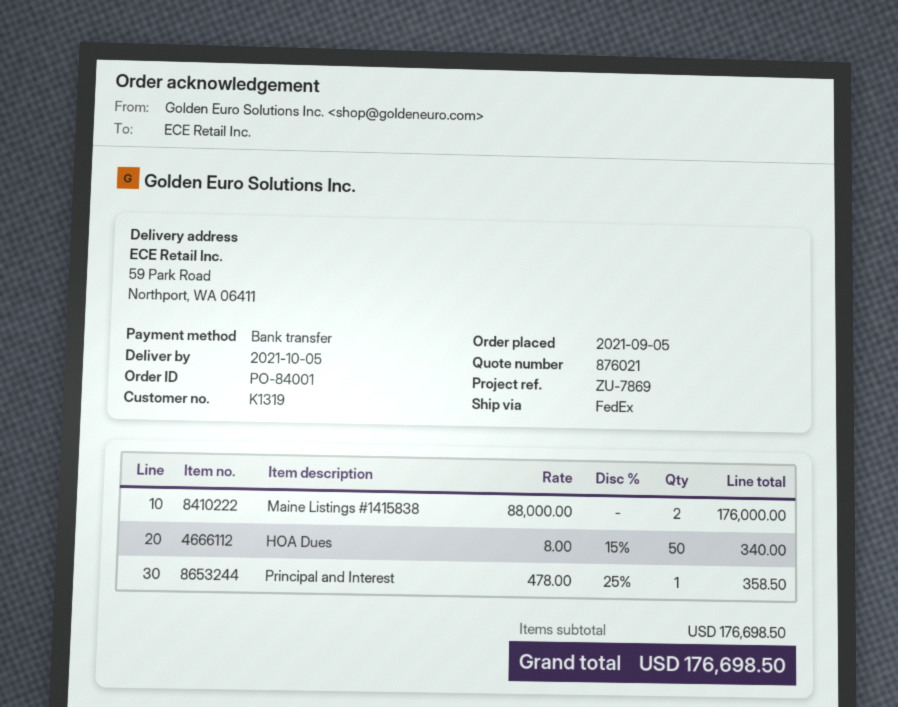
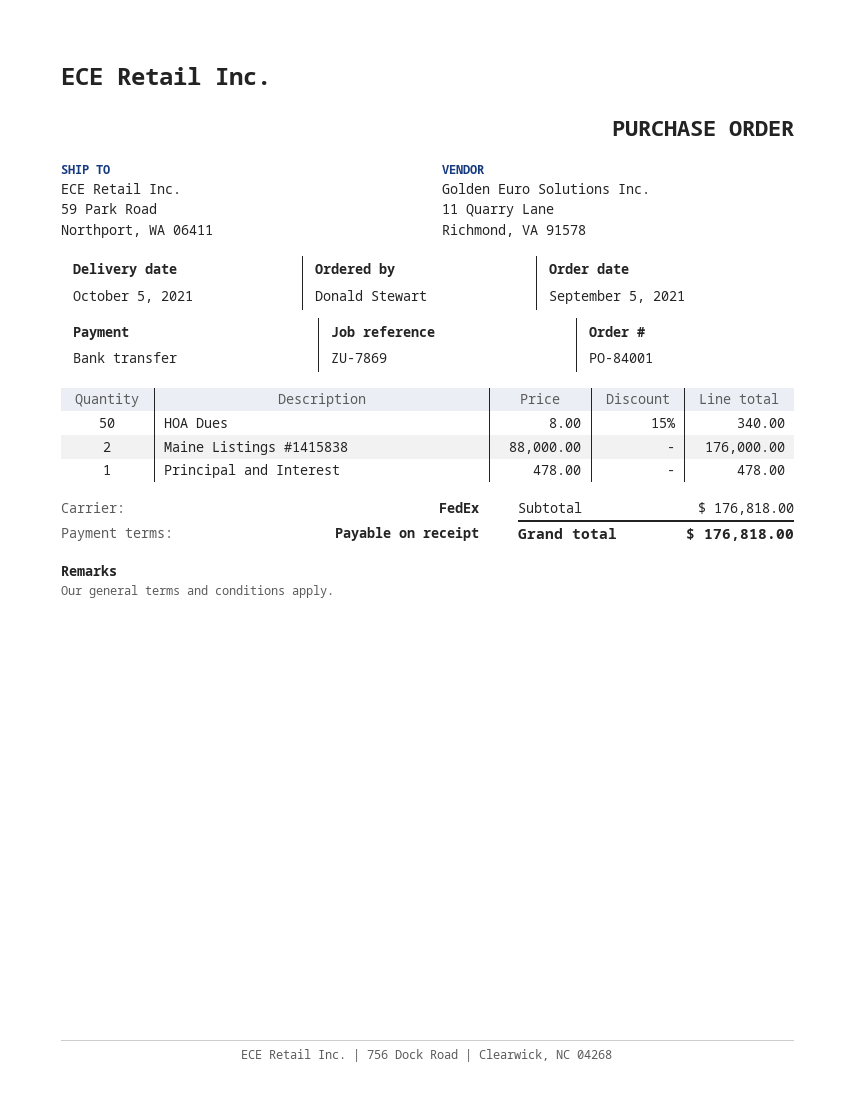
Principal and Interest: 1 x 478.00 - 25% = 358.50 -> 1 x 478.00 = 478.00
subtotal: 176698.50 -> 176818.00
total: 176698.50 -> 176818.00

